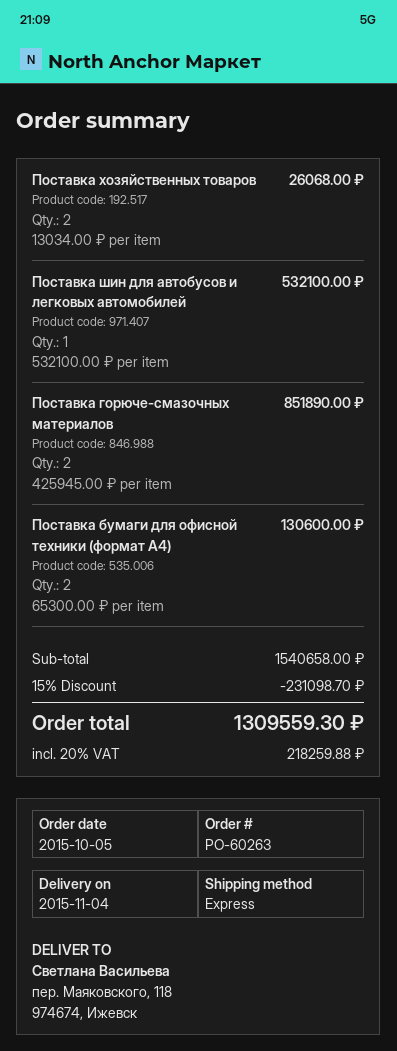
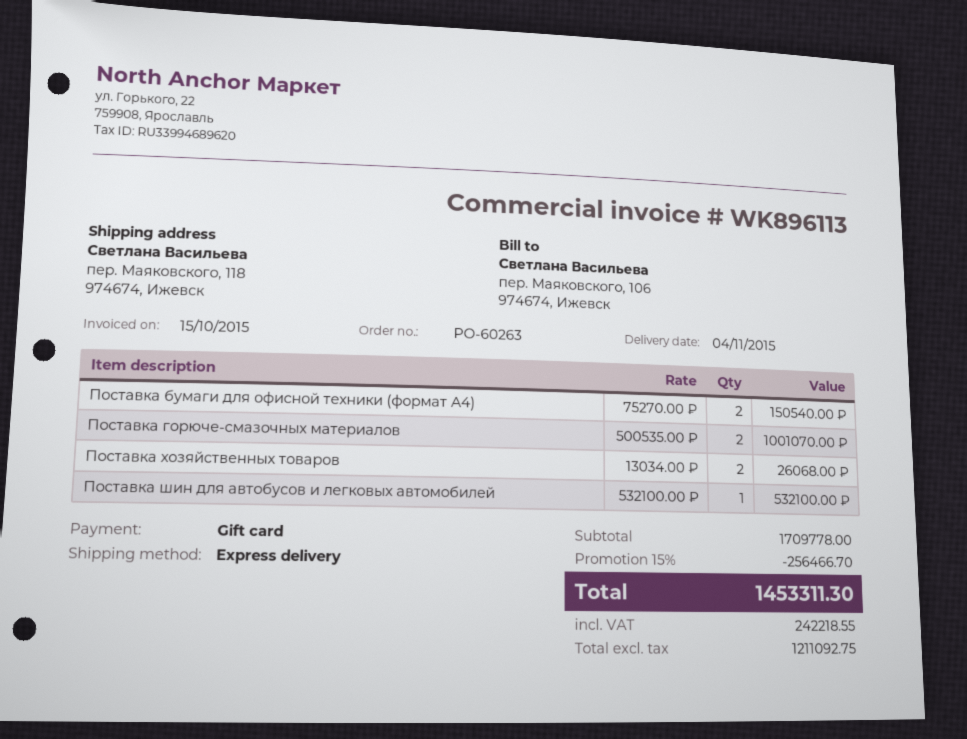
Поставка горюче-смазочных материалов: 2 x 425945.00 = 851890.00 -> 2 x 500535.00 = 1001070.00
Поставка бумаги для офисной техники (формат А4): 2 x 65300.00 = 130600.00 -> 2 x 75270.00 = 150540.00
subtotal: 1540658.00 -> 1709778.00
discount: 15% = 231098.70 -> 15% = 256466.70
tax: 218259.88 -> 242218.55
total: 1309559.30 -> 1453311.30

